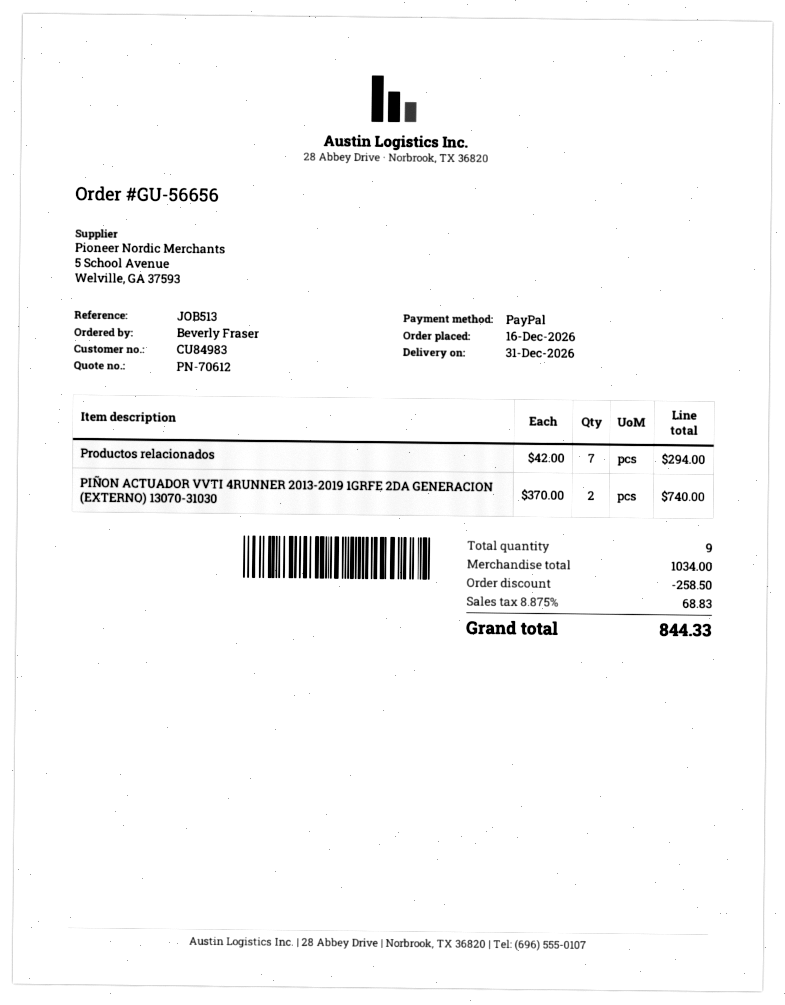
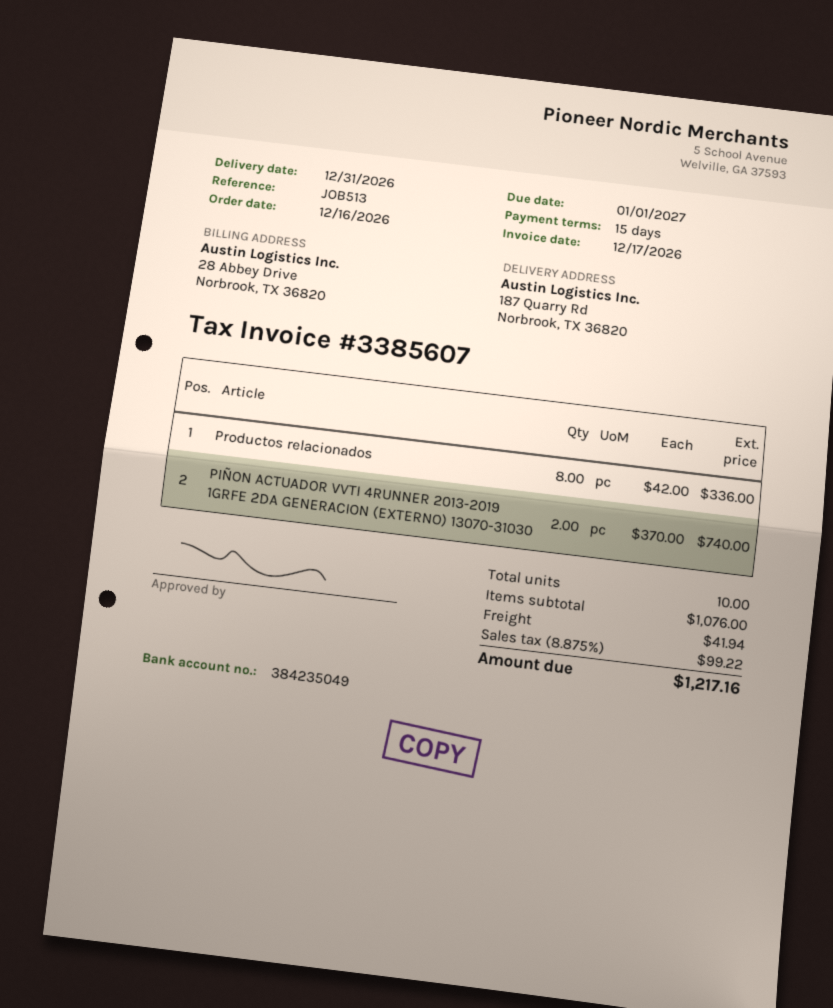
Productos relacionados: 7 x 42.00 = 294.00 -> 8 x 42.00 = 336.00
total quantity: 9 -> 10
subtotal: 1034.00 -> 1076.00
discount: 258.50 -> none
shipping: none -> 41.94
tax: 8.875% = 68.83 -> 8.875% = 99.22
total: 844.33 -> 1217.16

